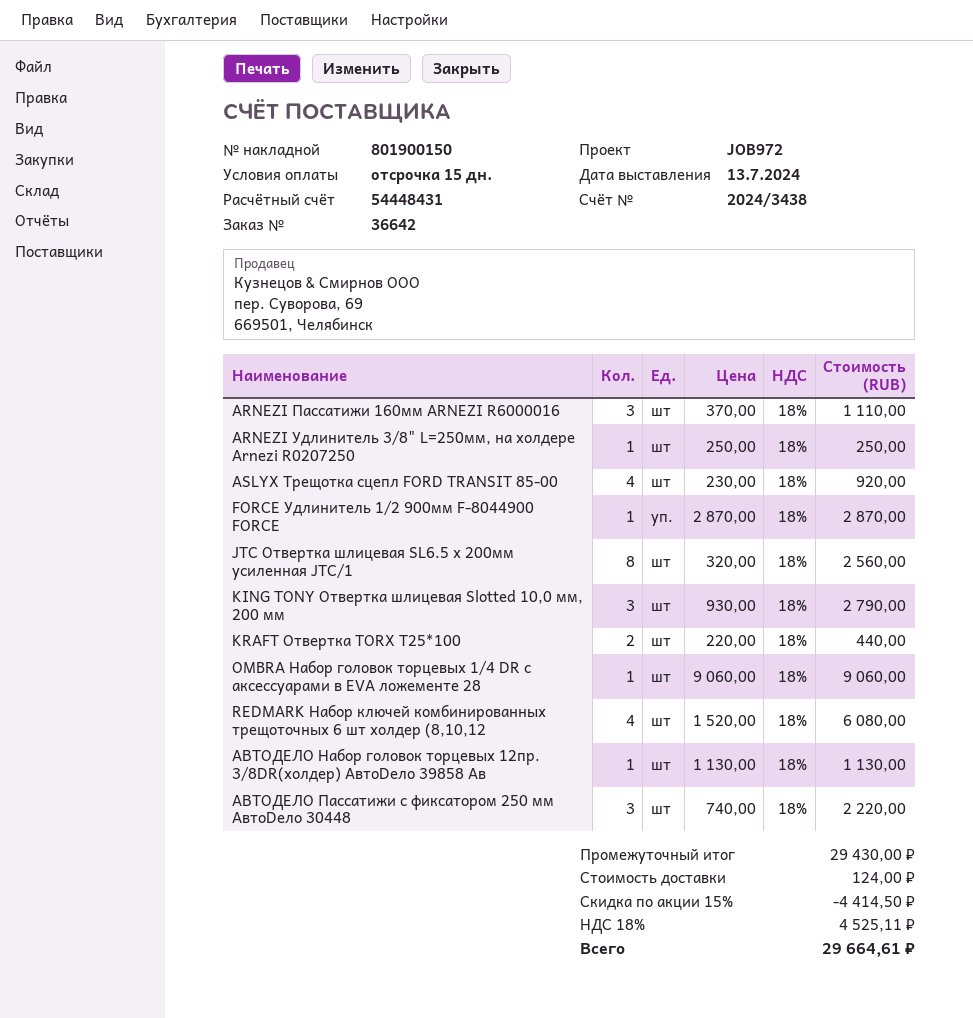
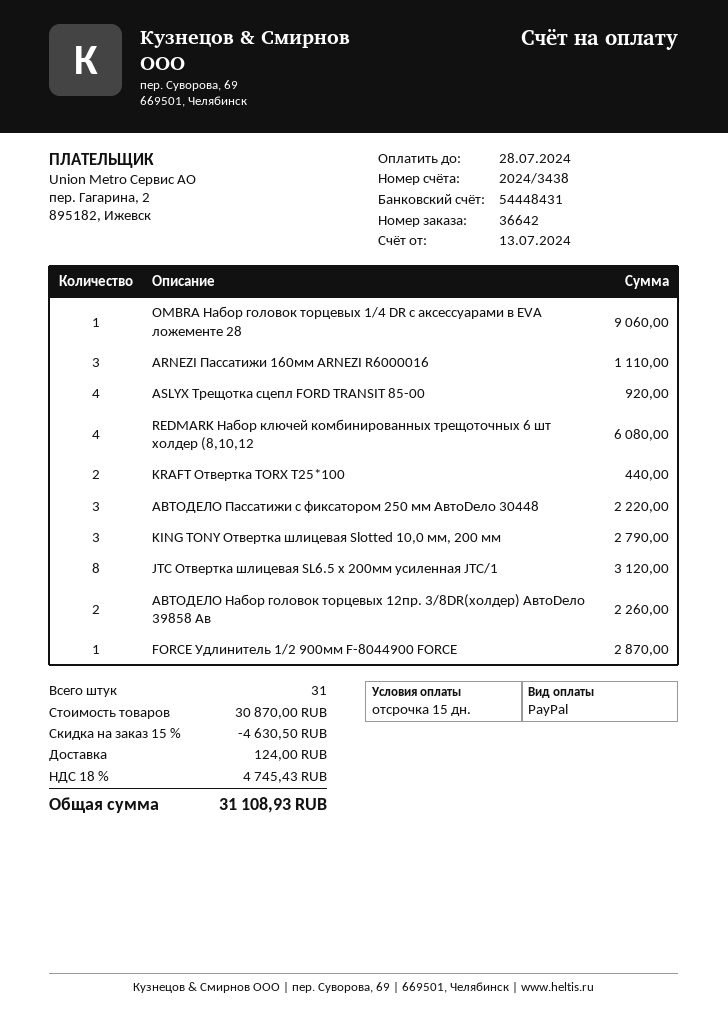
ARNEZI Удлинитель 3/8" L=250мм, на холдере Arnezi R0207250: 1 for 250.00 -> none
JTC Отвертка шлицевая SL6.5 x 200мм усиленная JTC/1: 8 for 2560.00 -> 8 for 3120.00
АВТОДЕЛО Набор головок торцевых 12пр. 3/8DR(холдер) АвтоDело 39858 Ав: 1 for 1130.00 -> 2 for 2260.00
subtotal: 29430.00 -> 30870.00
discount: 15% = 4414.50 -> 15% = 4630.50
tax: 18% = 4525.11 -> 18% = 4745.43
total: 29664.61 -> 31108.93

